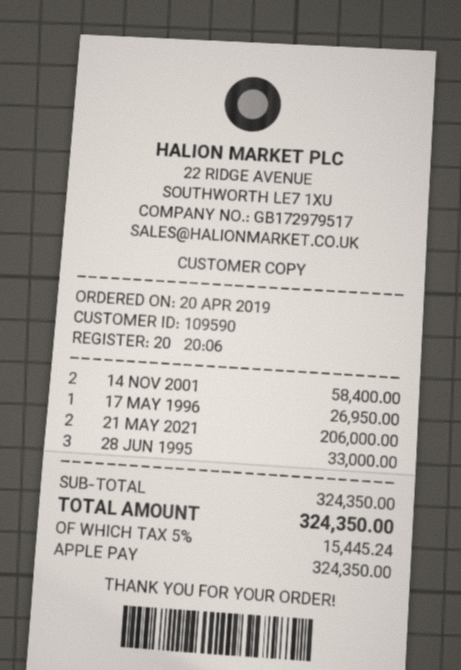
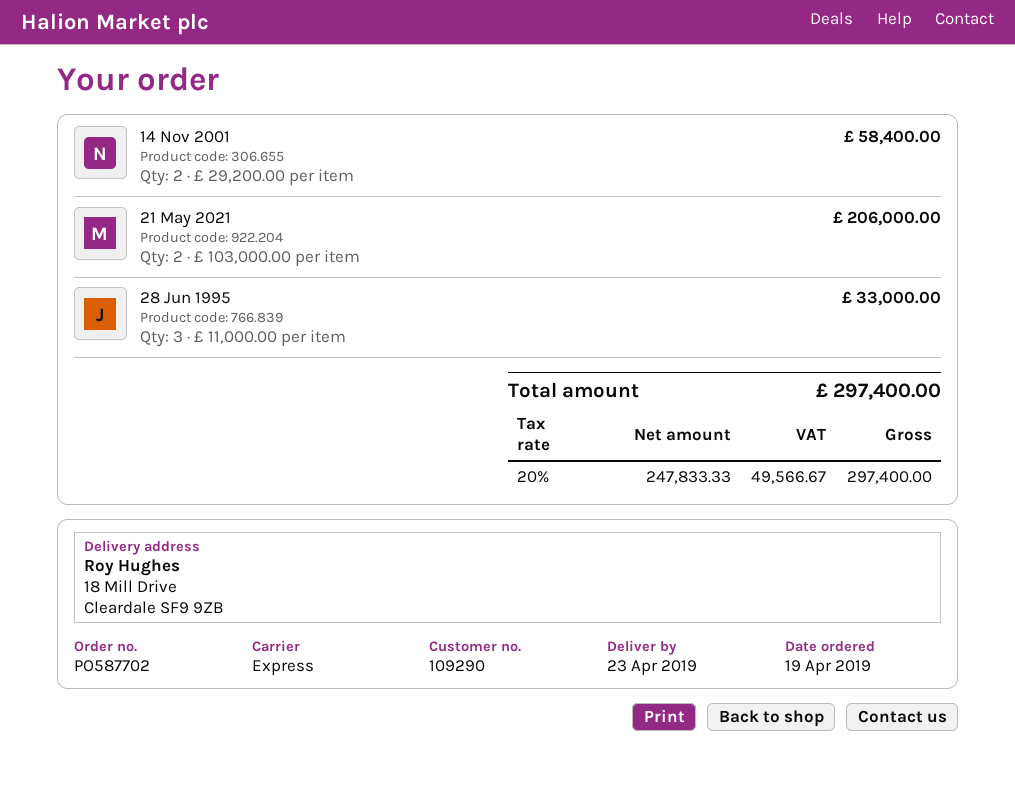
order date: 2019-04-20 -> 2019-04-19
customer number: 109590 -> 109290
17 MAY 1996: 1 for 26950.00 -> none
tax: 5% = 15445.24 -> 20% = 49566.67
total: 324350.00 -> 297400.00

